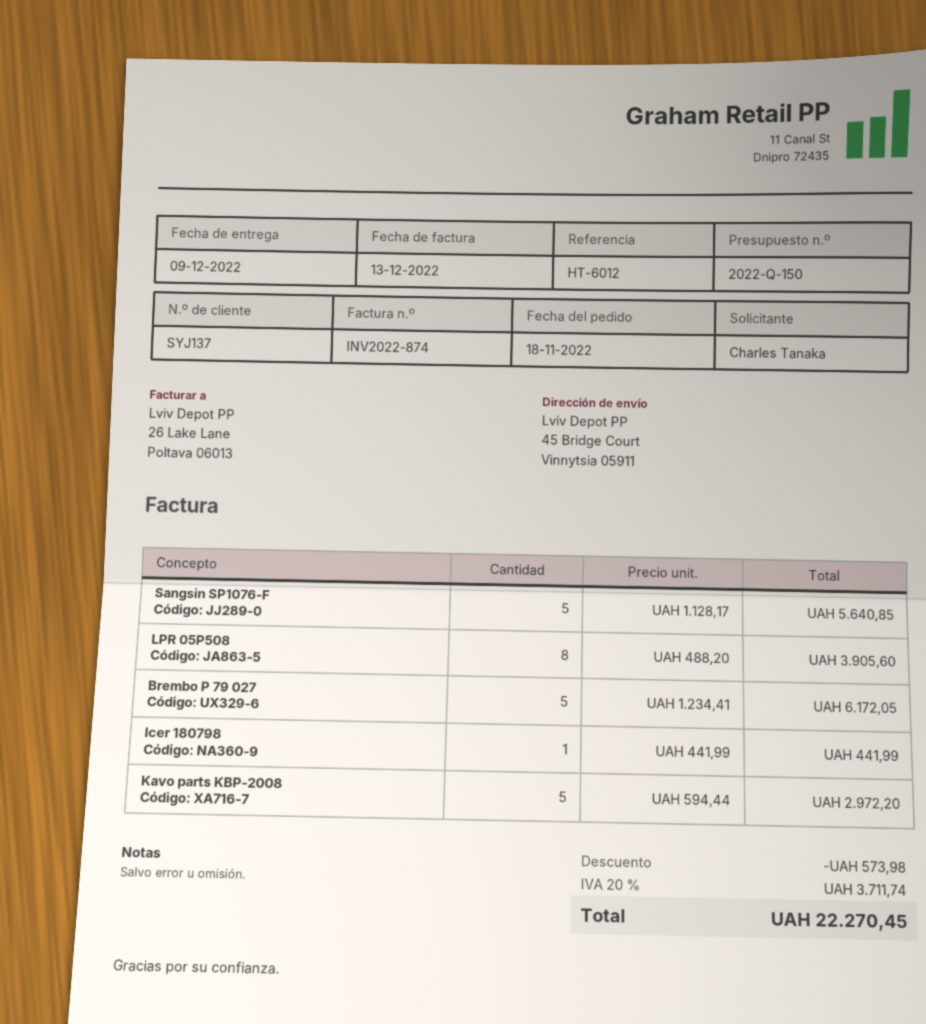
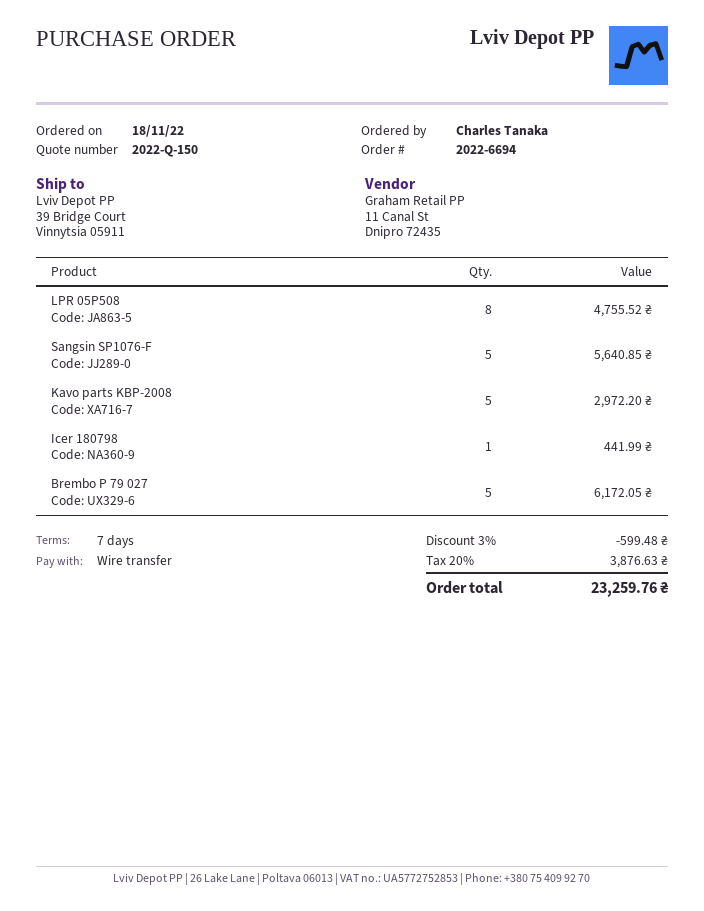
ship to: 45 Bridge Court, Vinnytsia 05911 -> 39 Bridge Court, Vinnytsia 05911
LPR 05P508: 8 for 3905.60 -> 8 for 4755.52
discount: 573.98 -> 599.48
tax: 20% = 3711.74 -> 20% = 3876.63
total: 22270.45 -> 23259.76

